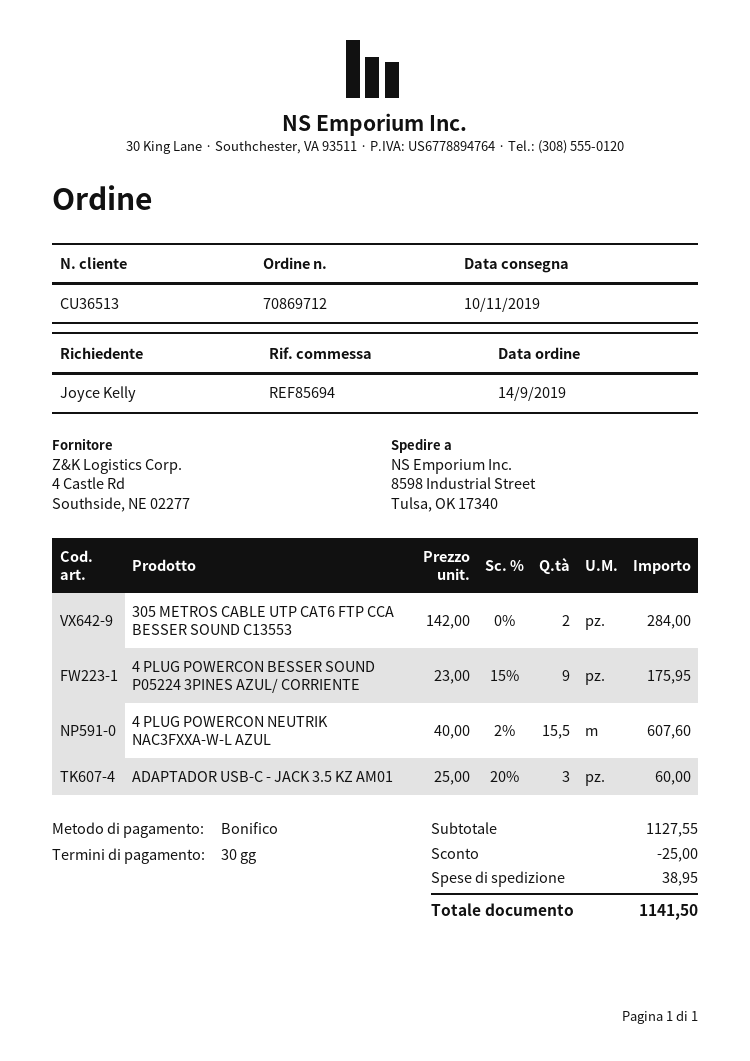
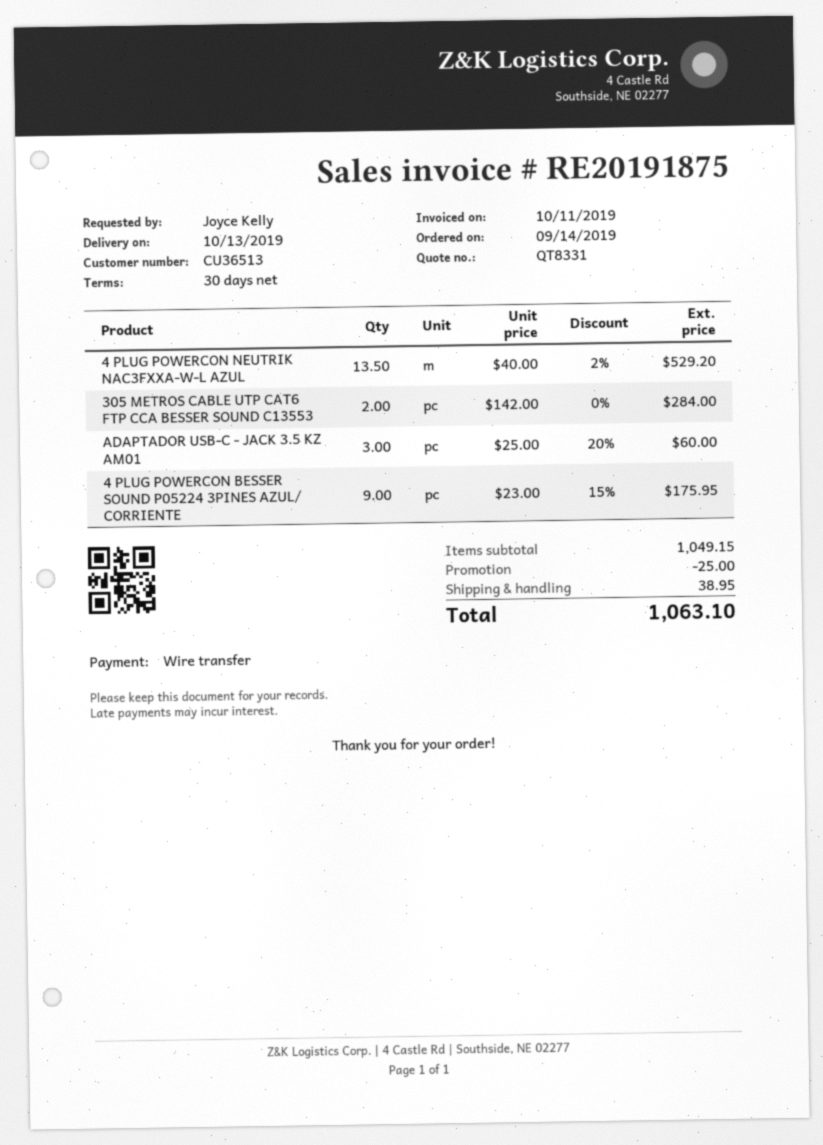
delivery date: 2019-11-10 -> 2019-10-13
4 PLUG POWERCON NEUTRIK NAC3FXXA-W-L AZUL: 15.5 x 40.00 - 2% = 607.60 -> 13.5 x 40.00 - 2% = 529.20
subtotal: 1127.55 -> 1049.15
total: 1141.50 -> 1063.10

